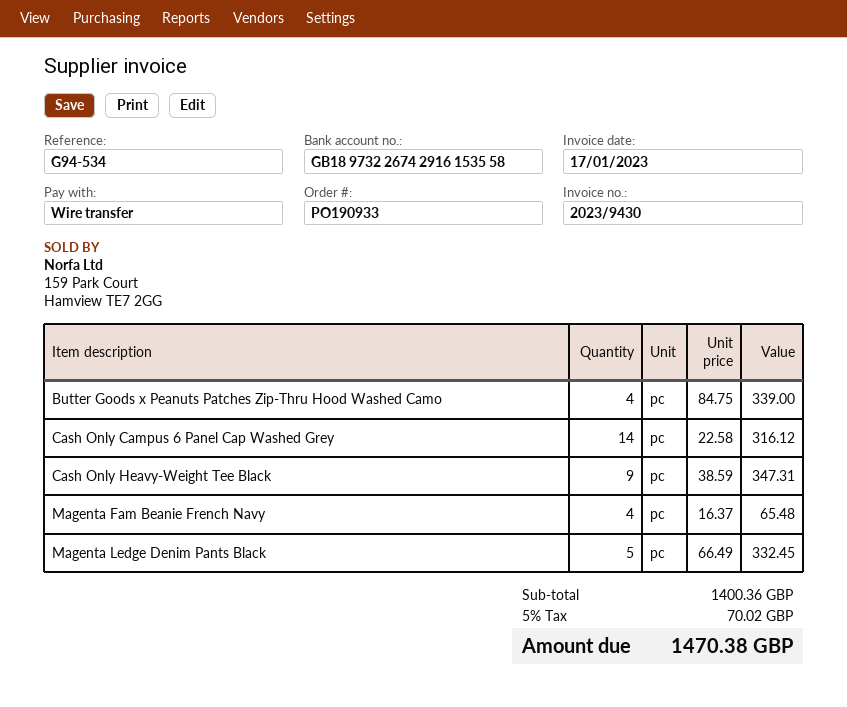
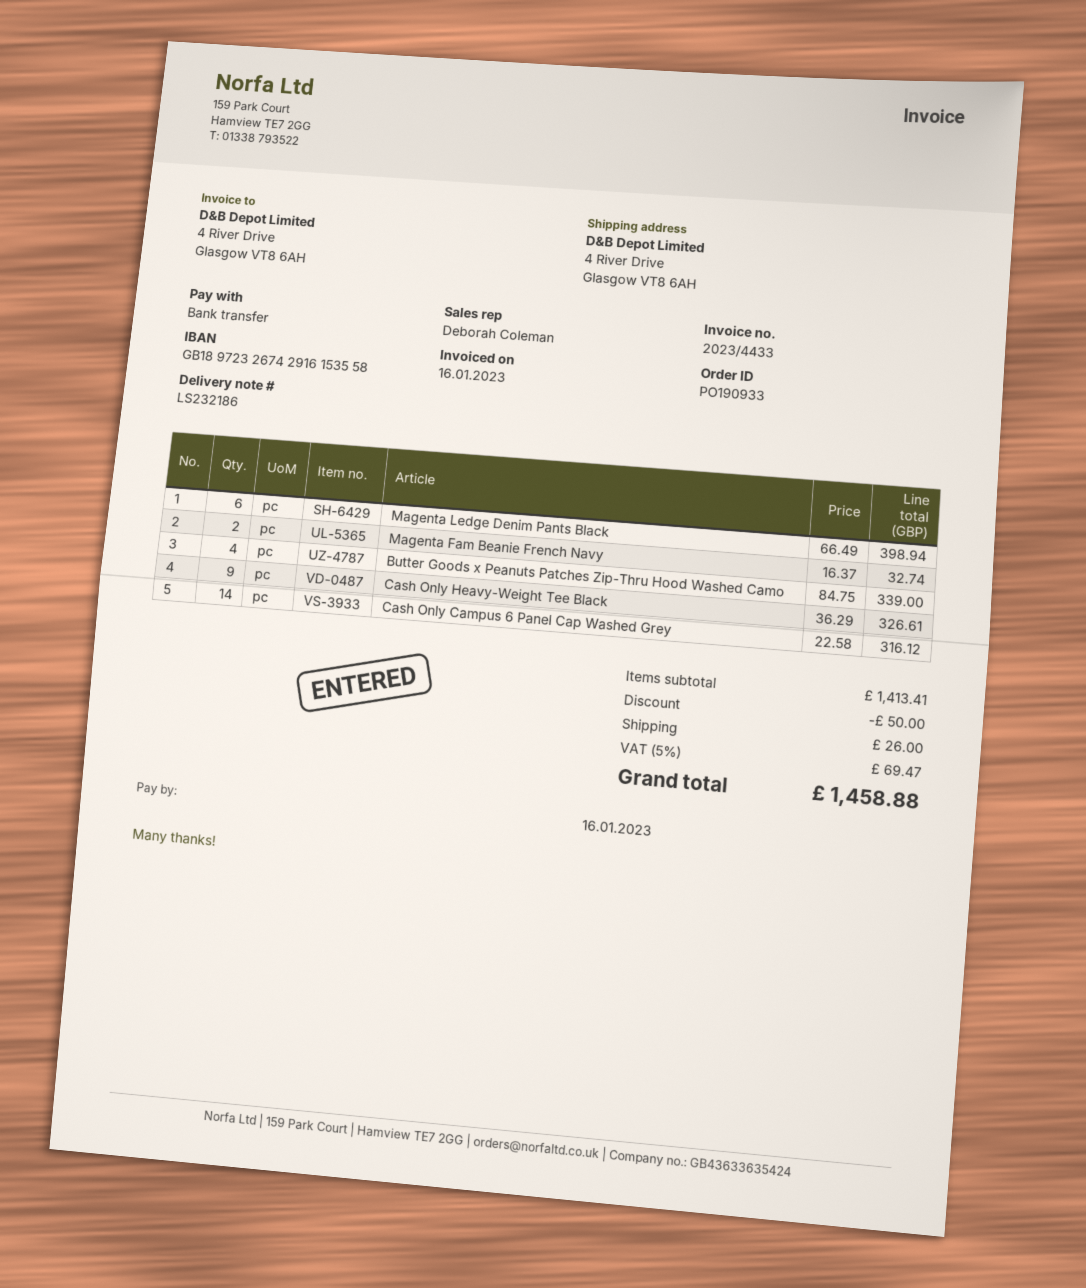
invoice number: 2023/9430 -> 2023/4433
invoice date: 2023-01-17 -> 2023-01-16
bank account: GB18973226742916153558 -> GB18972326742916153558
Cash Only Heavy-Weight Tee Black: 9 x 38.59 = 347.31 -> 9 x 36.29 = 326.61
Magenta Fam Beanie French Navy: 4 x 16.37 = 65.48 -> 2 x 16.37 = 32.74
Magenta Ledge Denim Pants Black: 5 x 66.49 = 332.45 -> 6 x 66.49 = 398.94
subtotal: 1400.36 -> 1413.41
discount: none -> 50.00
shipping: none -> 26.00
tax: 5% = 70.02 -> 5% = 69.47
total: 1470.38 -> 1458.88

